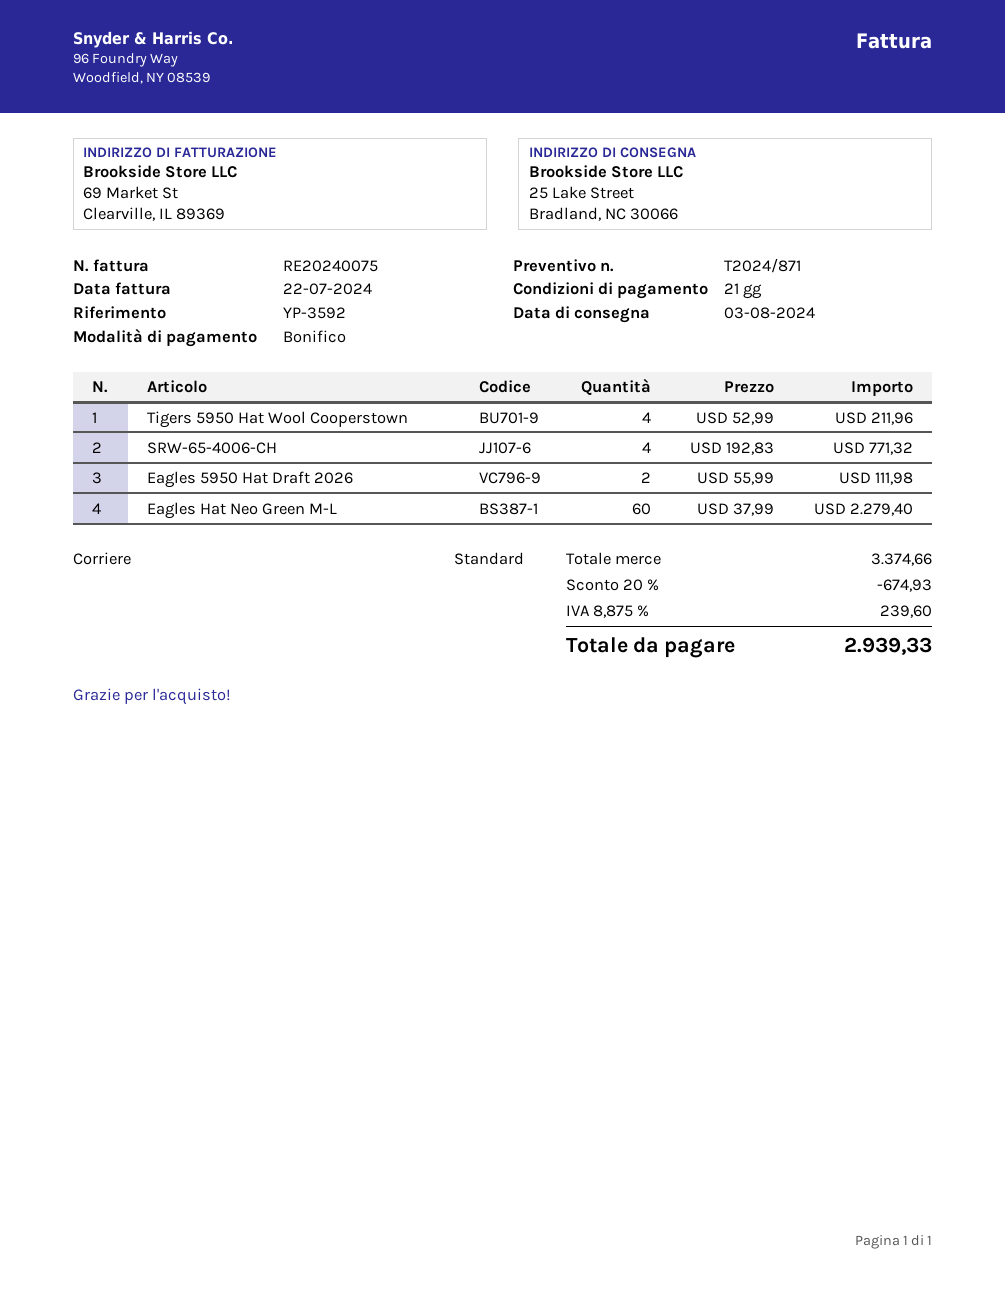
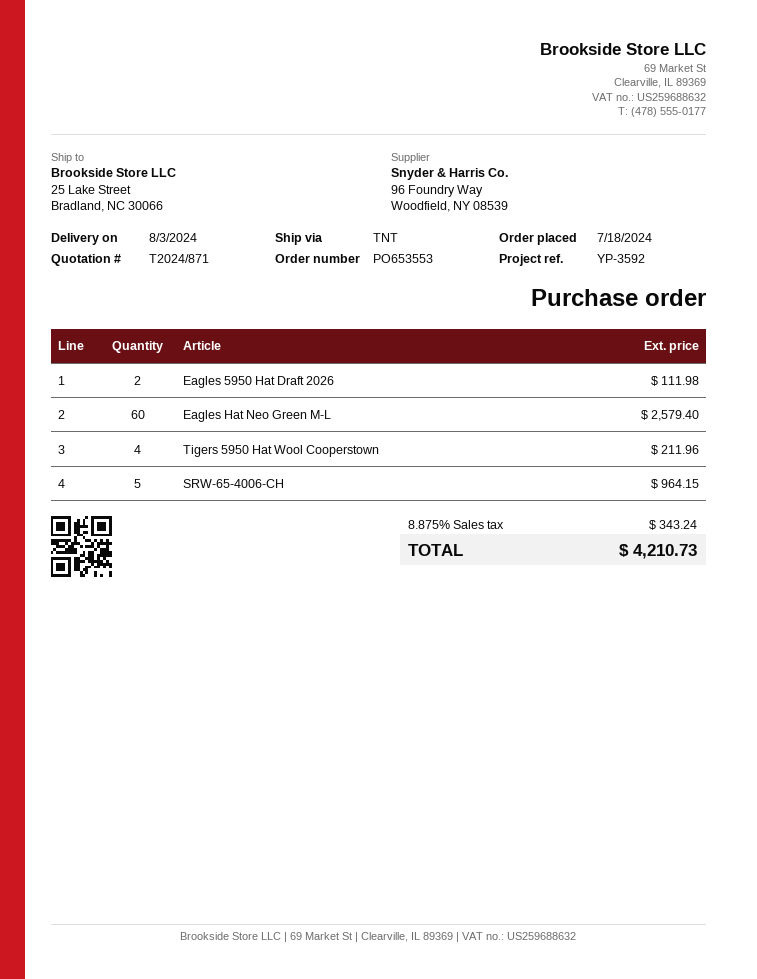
shipping method: standard -> TNT
SRW-65-4006-CH: 4 for 771.32 -> 5 for 964.15
Eagles Hat Neo Green M-L: 60 for 2279.40 -> 60 for 2579.40
discount: 20% = 674.93 -> none
tax: 8.875% = 239.60 -> 8.875% = 343.24
total: 2939.33 -> 4210.73

